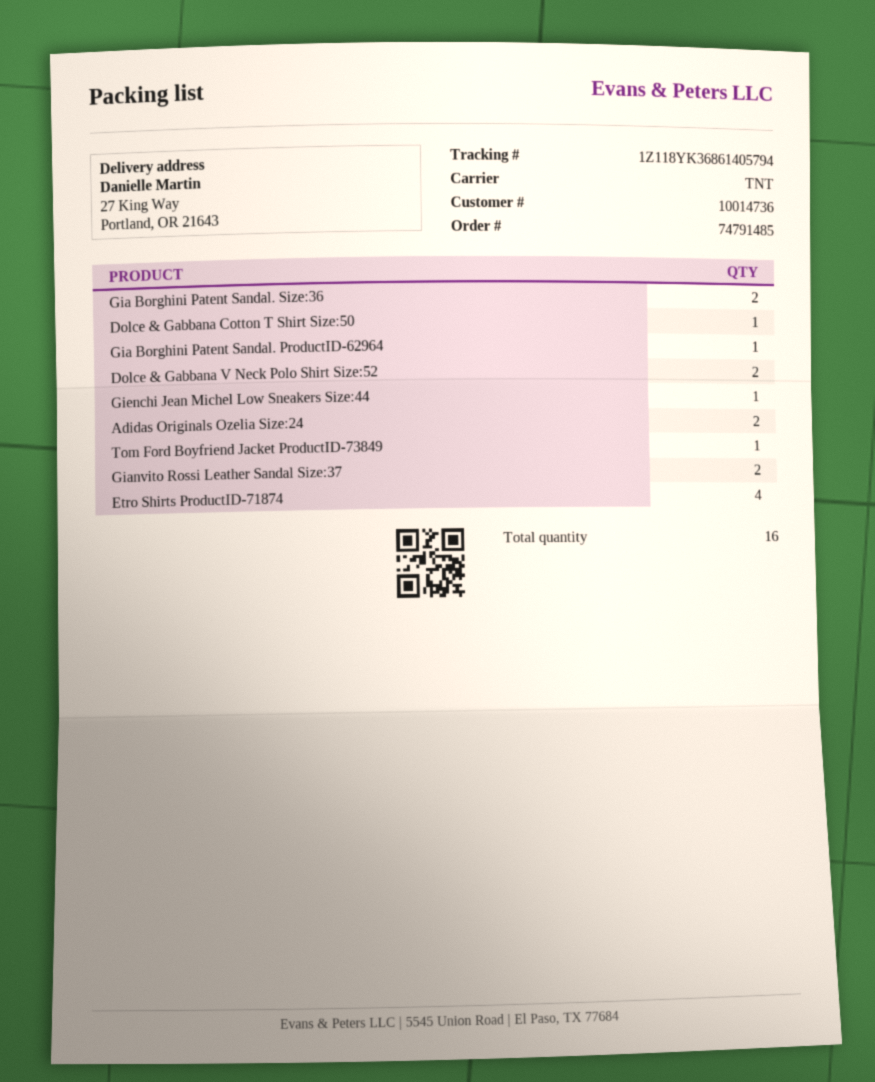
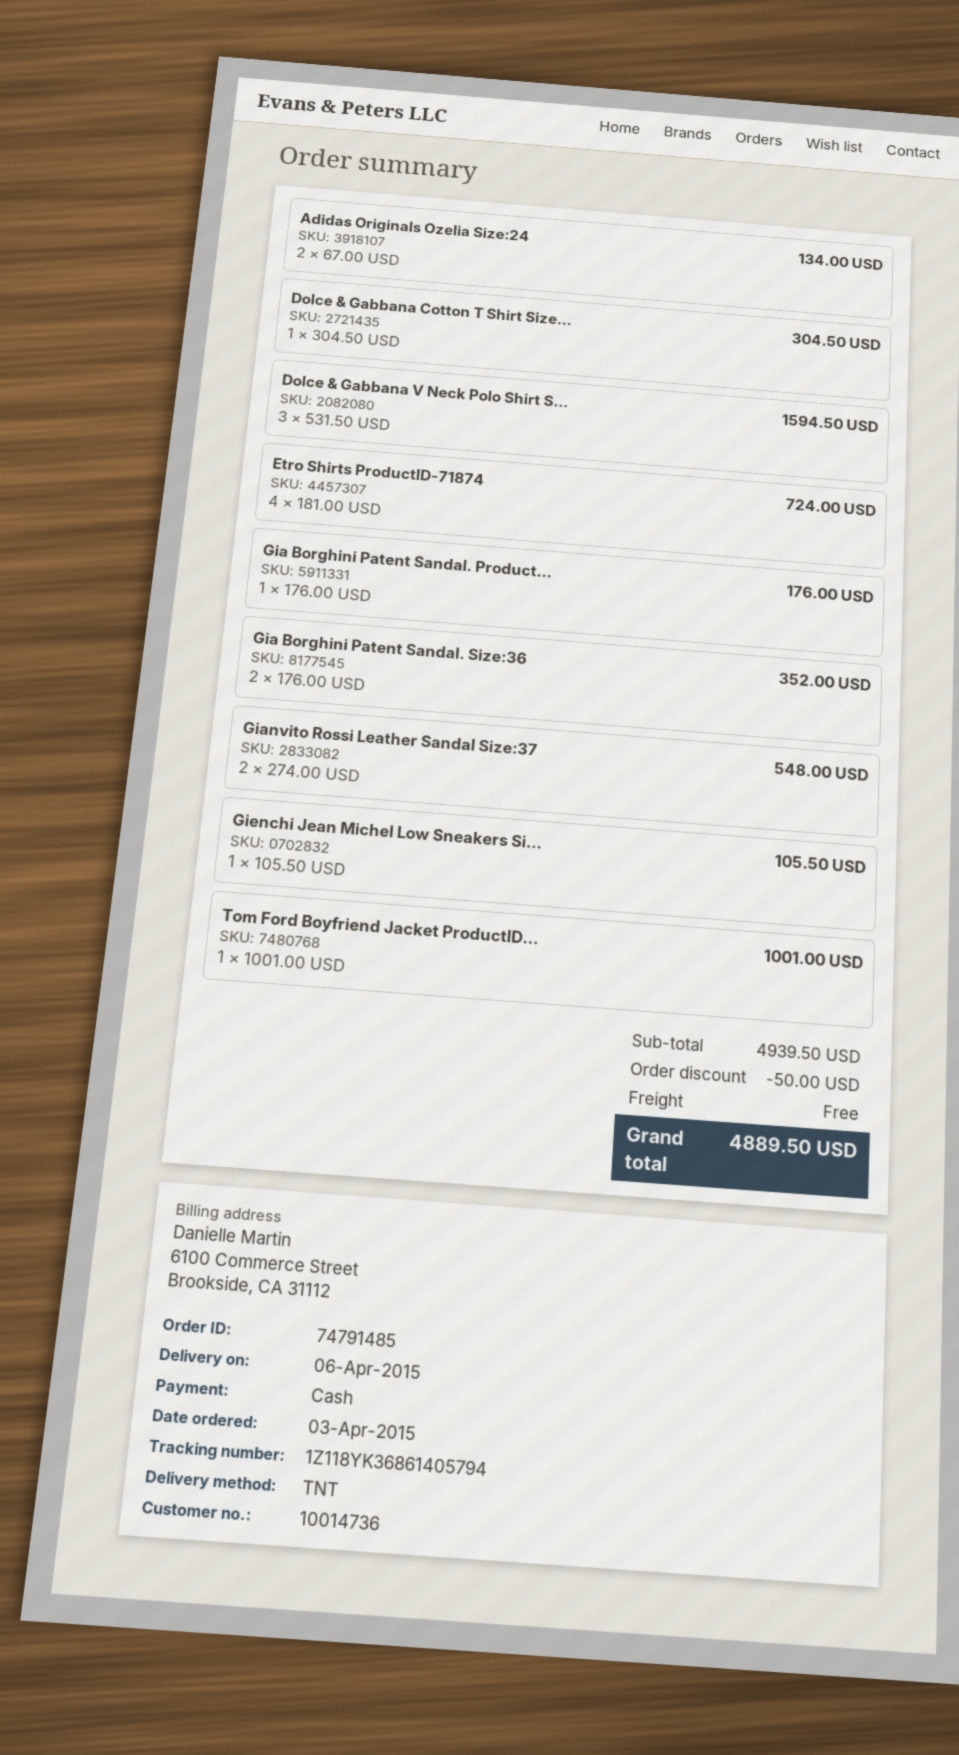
Dolce & Gabbana V Neck Polo Shirt Size:52: 2 -> 3

